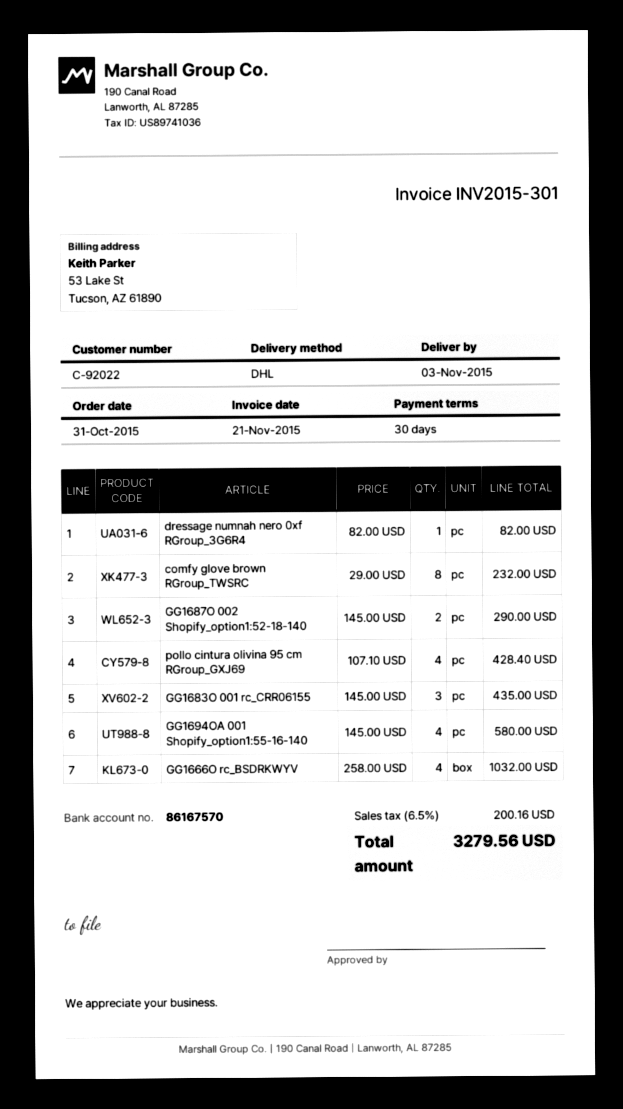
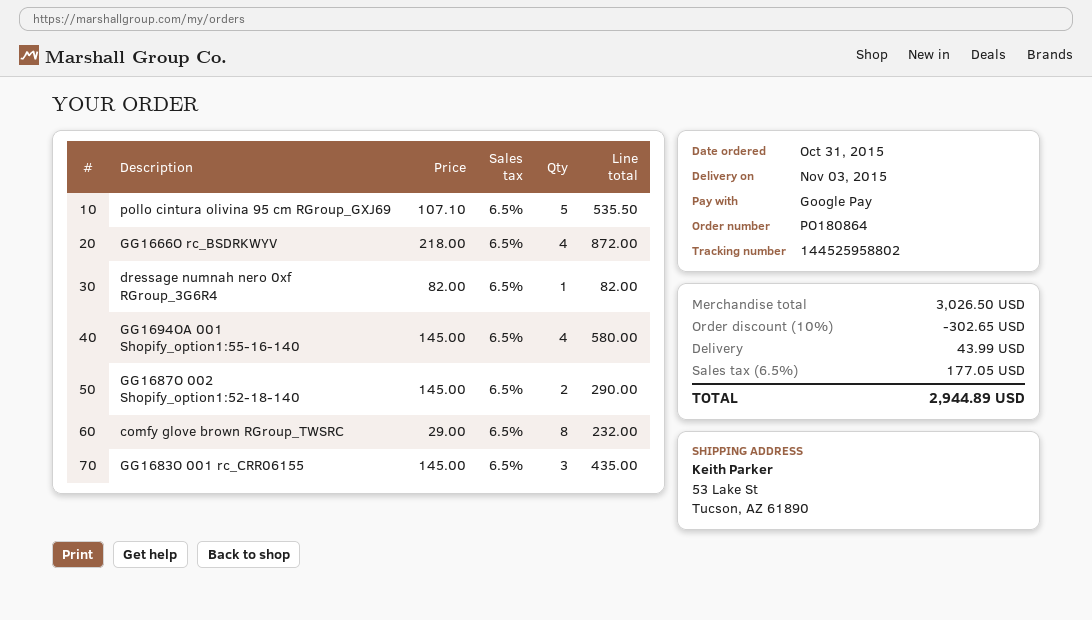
pollo cintura olivina 95 cm RGroup_GXJ69: 4 x 107.10 = 428.40 -> 5 x 107.10 = 535.50
GG1666O rc_BSDRKWYV: 4 x 258.00 = 1032.00 -> 4 x 218.00 = 872.00
discount: none -> 10% = 302.65
shipping: none -> 43.99
tax: 6.5% = 200.16 -> 6.5% = 177.05
total: 3279.56 -> 2944.89

